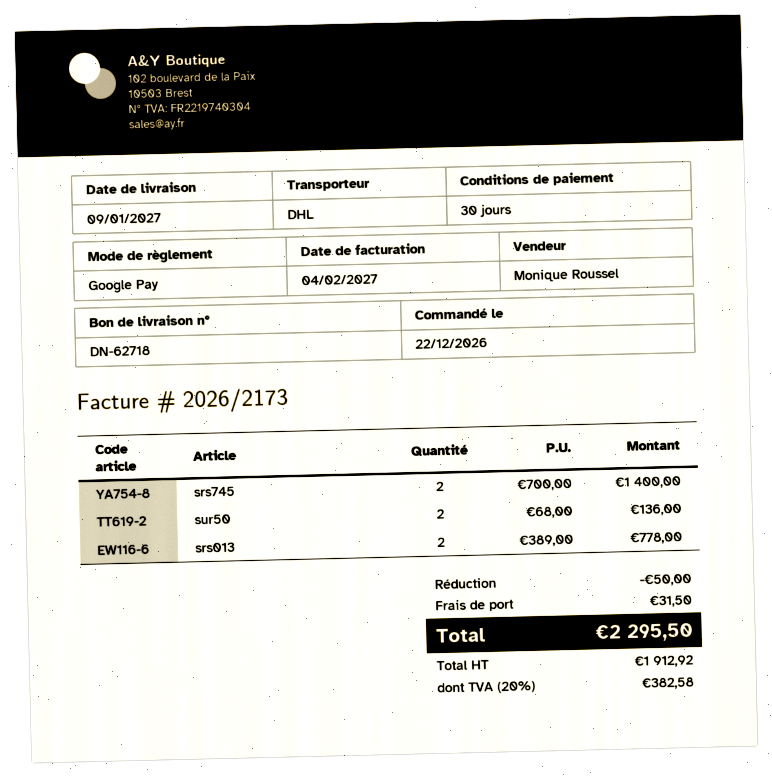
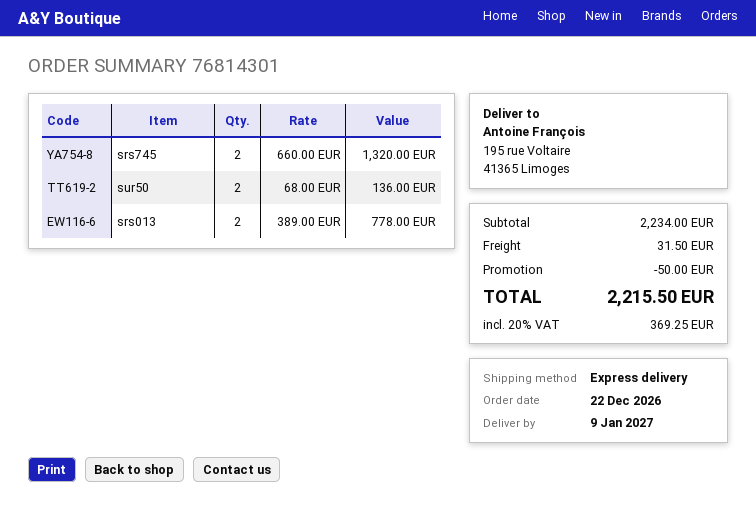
shipping method: DHL -> express
srs745: 2 x 700.00 = 1400.00 -> 2 x 660.00 = 1320.00
tax: 20% = 382.58 -> 20% = 369.25
total: 2295.50 -> 2215.50

